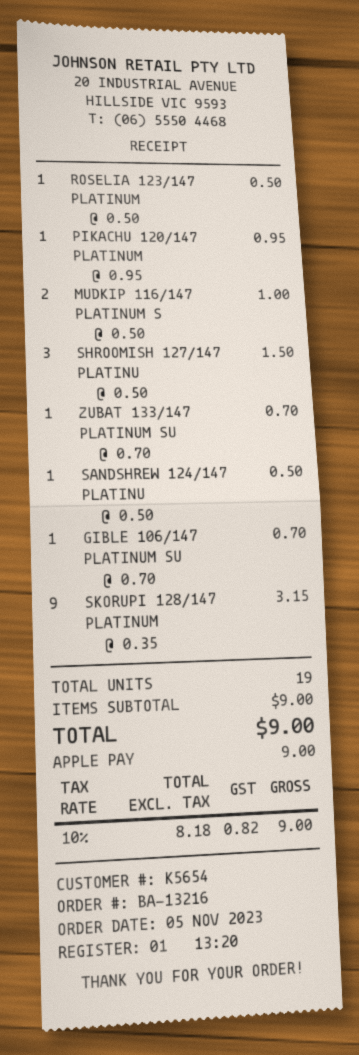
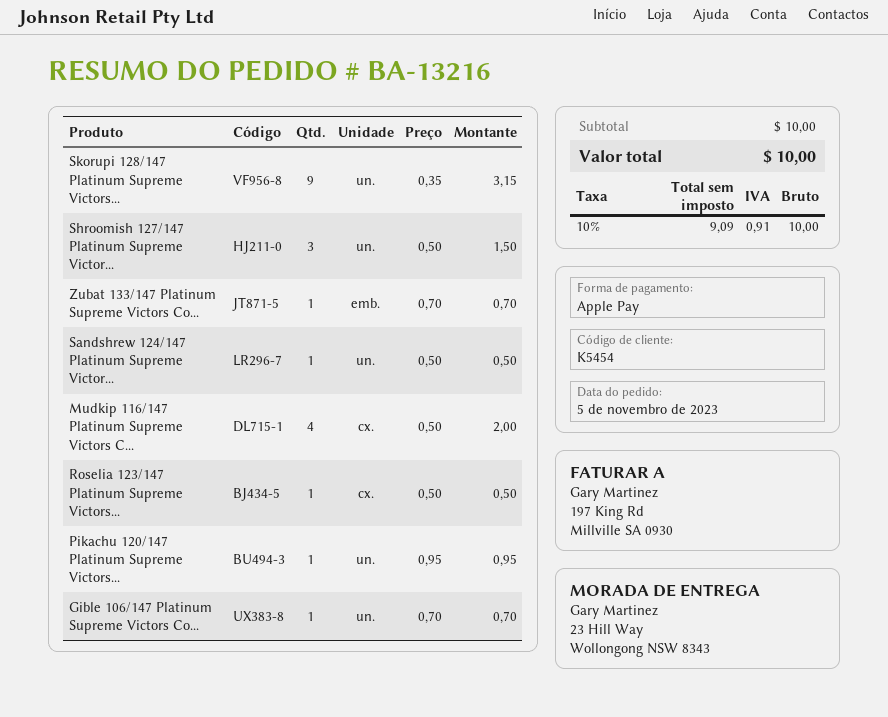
customer number: K5654 -> K5454
MUDKIP 116/147 PLATINUM S: 2 x 0.50 = 1.00 -> 4 x 0.50 = 2.00
subtotal: 9.00 -> 10.00
net: 8.18 -> 9.09
tax: 10% = 0.82 -> 10% = 0.91
total: 9.00 -> 10.00

